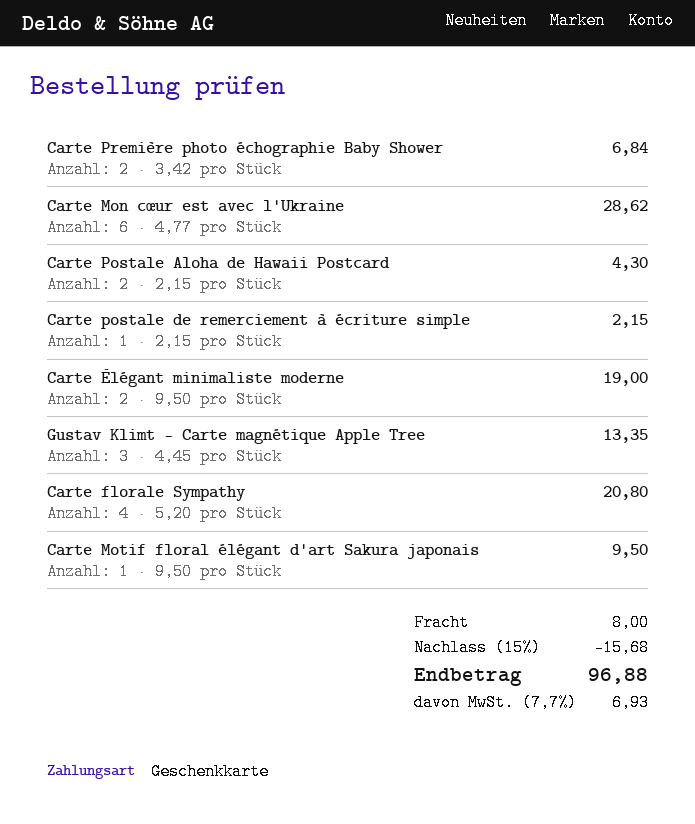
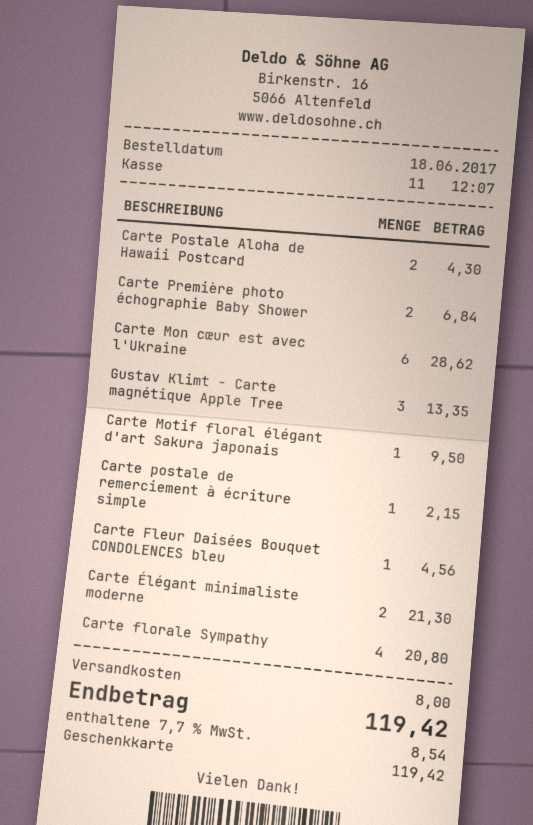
Carte Élégant minimaliste moderne: 2 for 19.00 -> 2 for 21.30
Carte Fleur Daisées Bouquet CONDOLENCES bleu: none -> 1 for 4.56
discount: 15% = 15.68 -> none
tax: 7.7% = 6.93 -> 7.7% = 8.54
total: 96.88 -> 119.42

